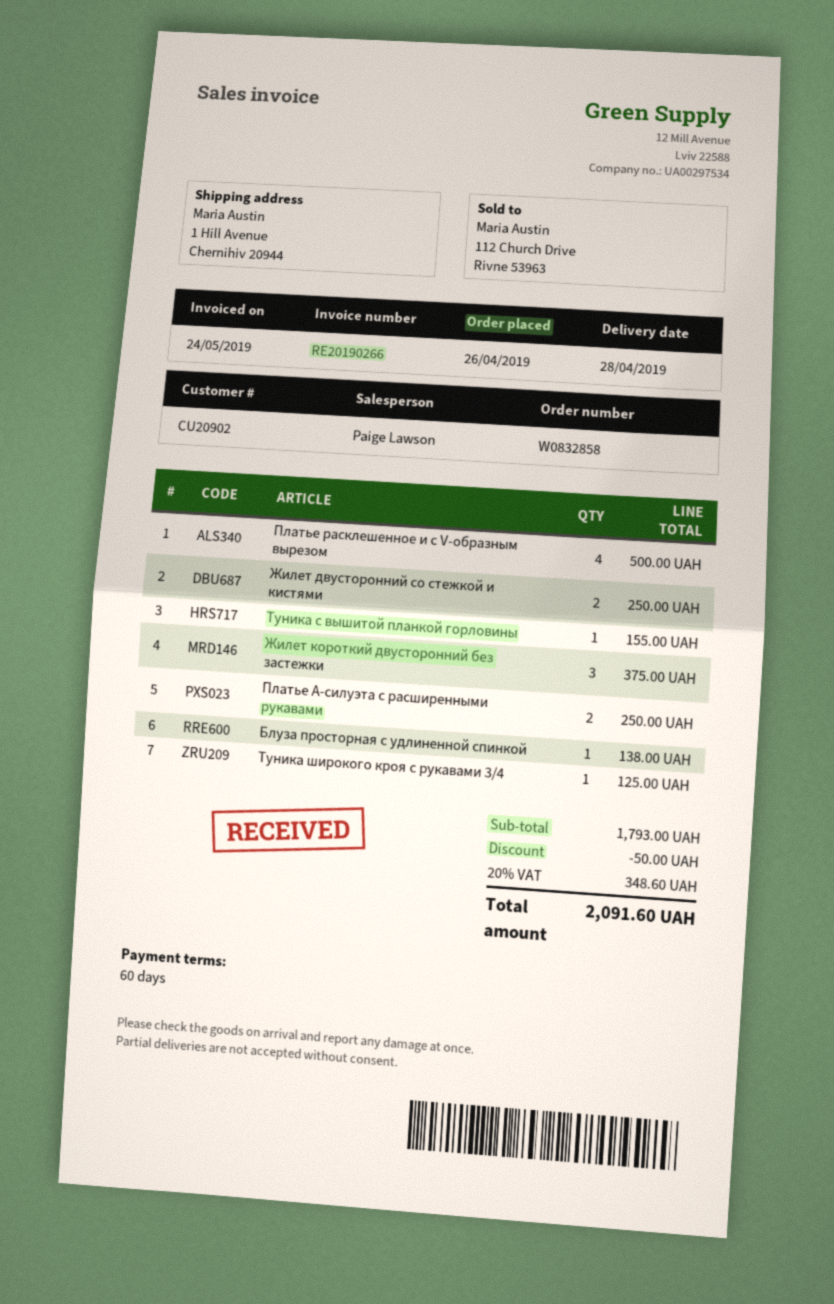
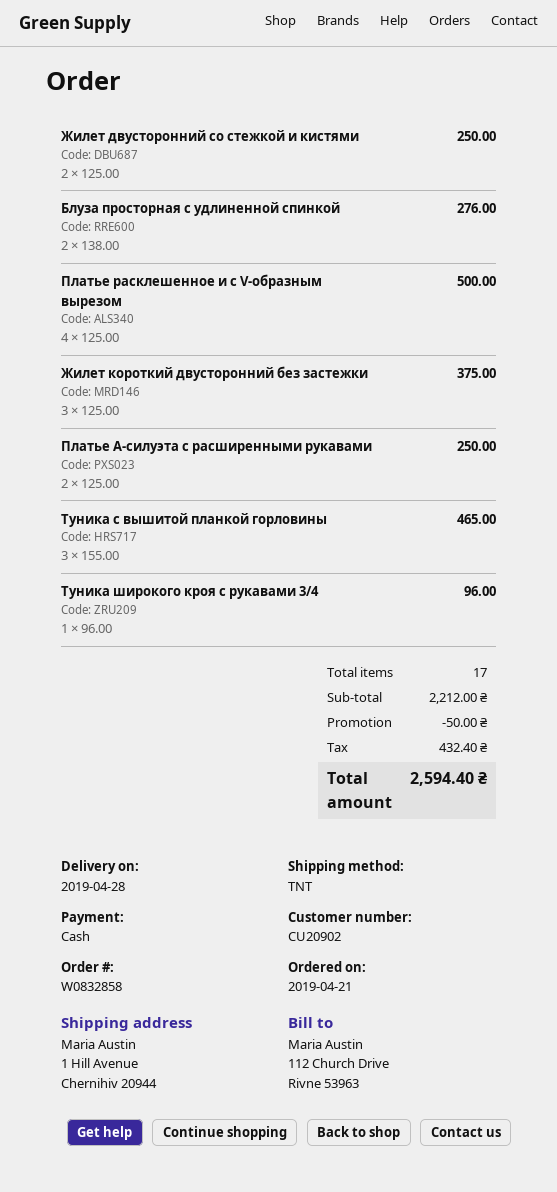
order date: 2019-04-26 -> 2019-04-21
Туника с вышитой планкой горловины: 1 for 155.00 -> 3 for 465.00
Блуза просторная с удлиненной спинкой: 1 for 138.00 -> 2 for 276.00
Туника широкого кроя с рукавами 3/4: 1 for 125.00 -> 1 for 96.00
subtotal: 1793.00 -> 2212.00
tax: 348.60 -> 432.40
total: 2091.60 -> 2594.40

